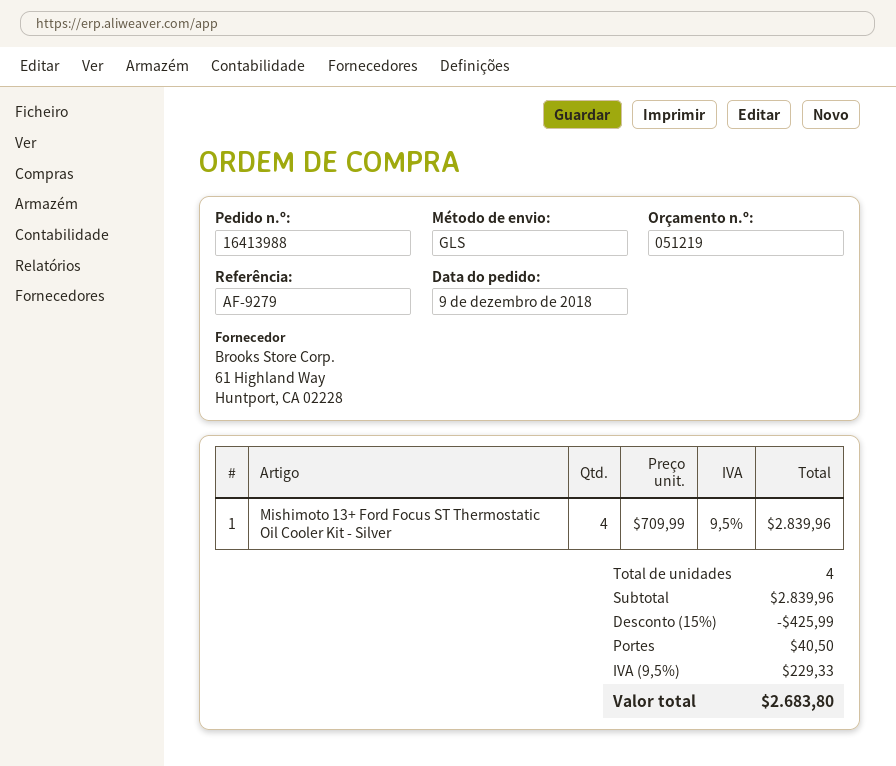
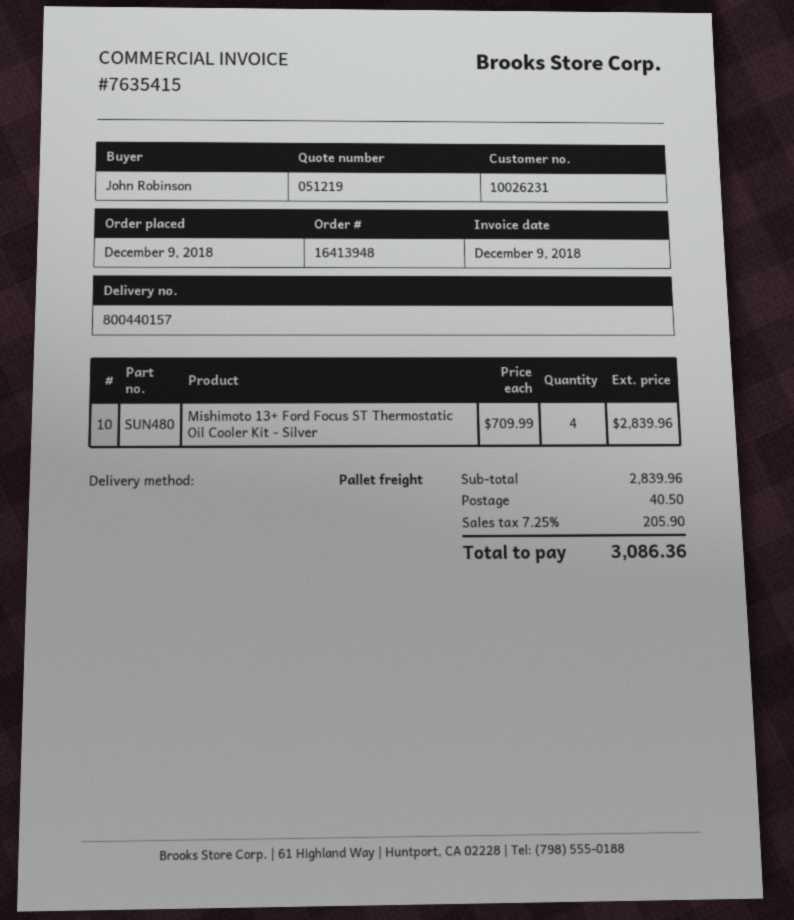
order number: 16413988 -> 16413948
shipping method: GLS -> pallet freight
discount: 15% = 425.99 -> none
tax: 9.5% = 229.33 -> 7.25% = 205.90
total: 2683.80 -> 3086.36

